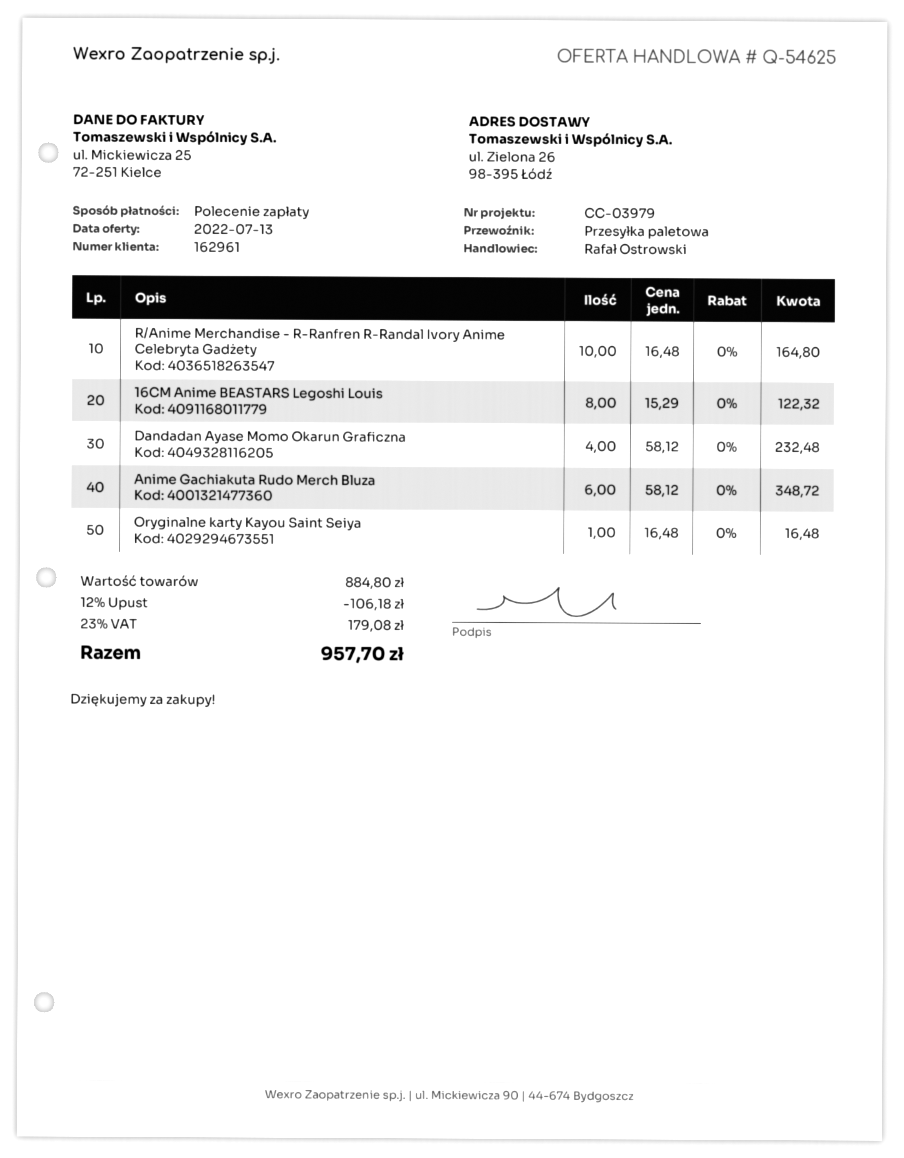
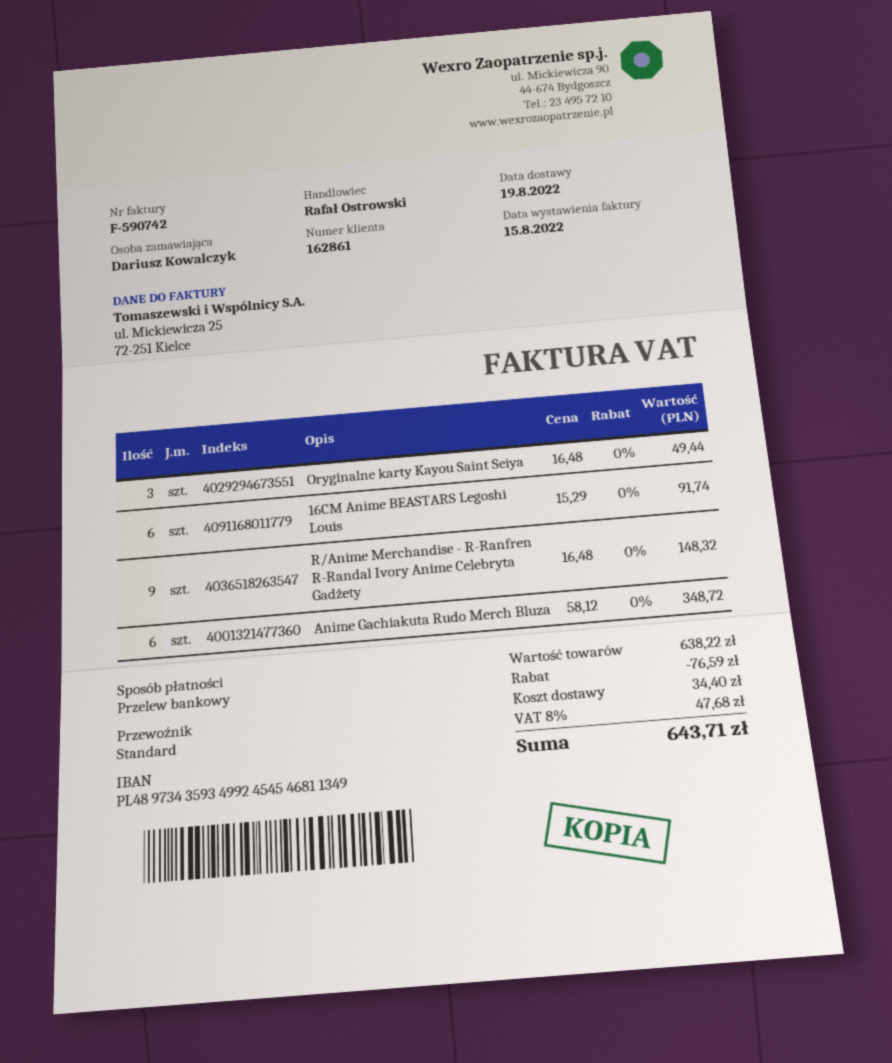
customer number: 162961 -> 162861
payment method: direct debit -> bank transfer
shipping method: pallet freight -> standard
R/Anime Merchandise - R-Ranfren R-Randal Ivory Anime Celebryta Gadżety: 10 x 16.48 = 164.80 -> 9 x 16.48 = 148.32
16CM Anime BEASTARS Legoshi Louis: 8 x 15.29 = 122.32 -> 6 x 15.29 = 91.74
Dandadan Ayase Momo Okarun Graficzna: 4 x 58.12 = 232.48 -> none
Oryginalne karty Kayou Saint Seiya: 1 x 16.48 = 16.48 -> 3 x 16.48 = 49.44
subtotal: 884.80 -> 638.22
discount: 106.18 -> 76.59
shipping: none -> 34.40
tax: 23% = 179.08 -> 8% = 47.68
total: 957.70 -> 643.71

